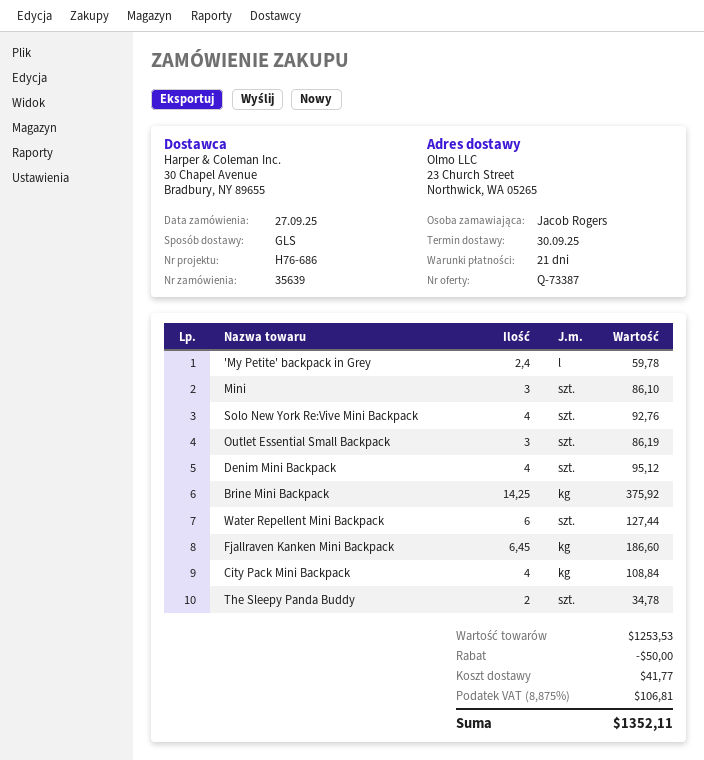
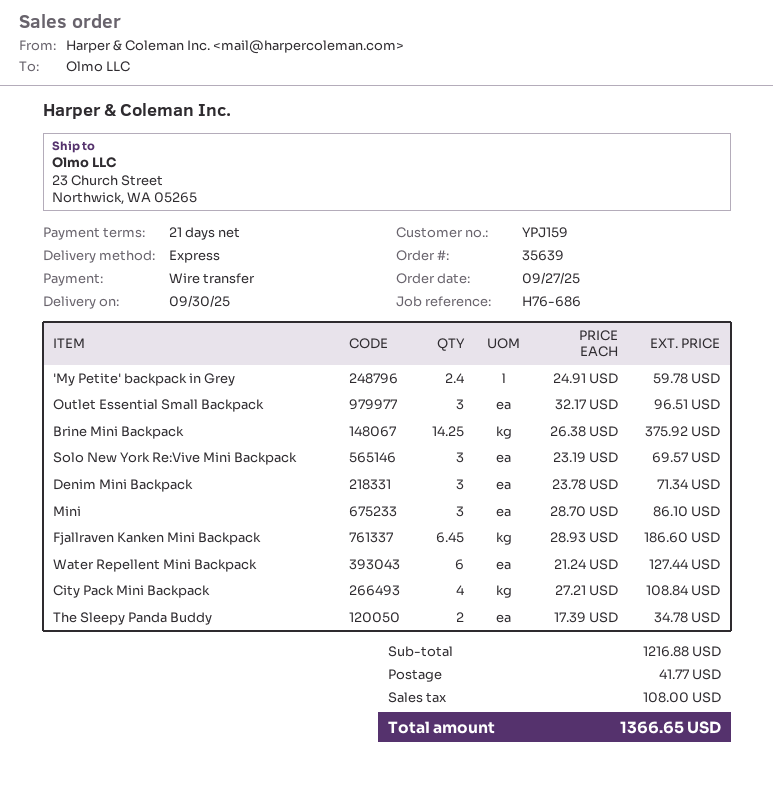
shipping method: GLS -> express
Solo New York Re:Vive Mini Backpack: 4 for 92.76 -> 3 for 69.57
Outlet Essential Small Backpack: 3 for 86.19 -> 3 for 96.51
Denim Mini Backpack: 4 for 95.12 -> 3 for 71.34
subtotal: 1253.53 -> 1216.88
discount: 50.00 -> none
tax: 106.81 -> 108.00
total: 1352.11 -> 1366.65

